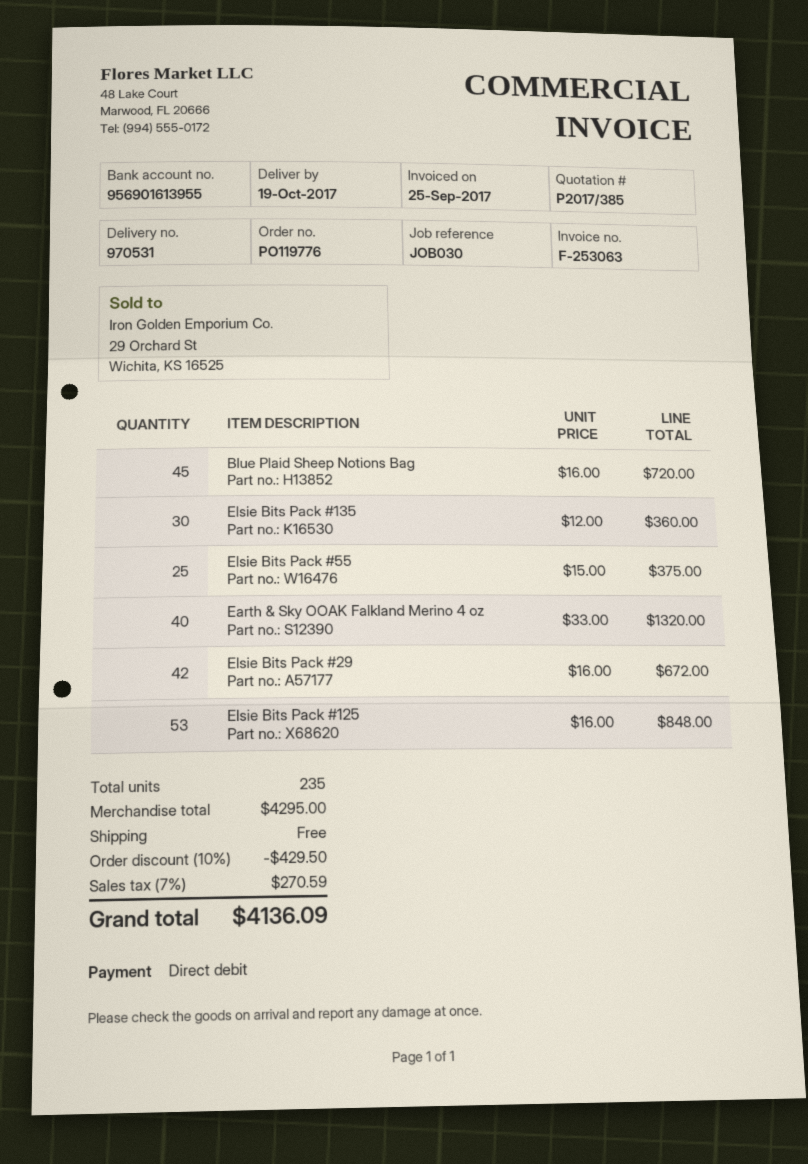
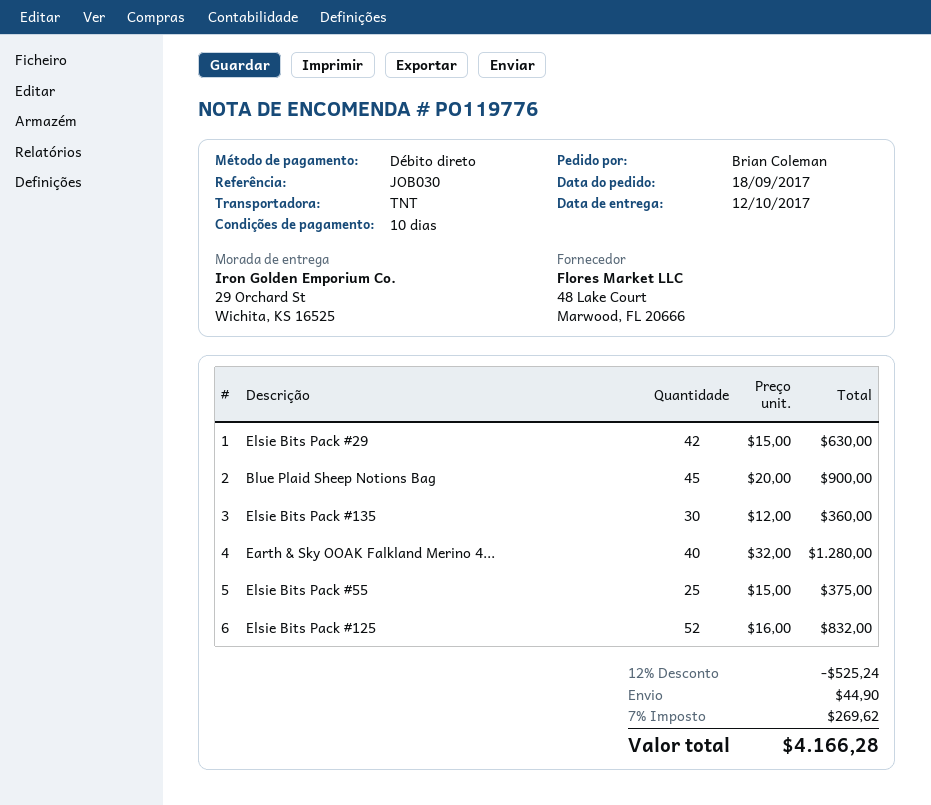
delivery date: 2017-10-19 -> 2017-10-12
Blue Plaid Sheep Notions Bag: 45 x 16.00 = 720.00 -> 45 x 20.00 = 900.00
Earth & Sky OOAK Falkland Merino 4 oz: 40 x 33.00 = 1320.00 -> 40 x 32.00 = 1280.00
Elsie Bits Pack #29: 42 x 16.00 = 672.00 -> 42 x 15.00 = 630.00
Elsie Bits Pack #125: 53 x 16.00 = 848.00 -> 52 x 16.00 = 832.00
discount: 10% = 429.50 -> 12% = 525.24
shipping: 0.00 -> 44.90
tax: 7% = 270.59 -> 7% = 269.62
total: 4136.09 -> 4166.28

